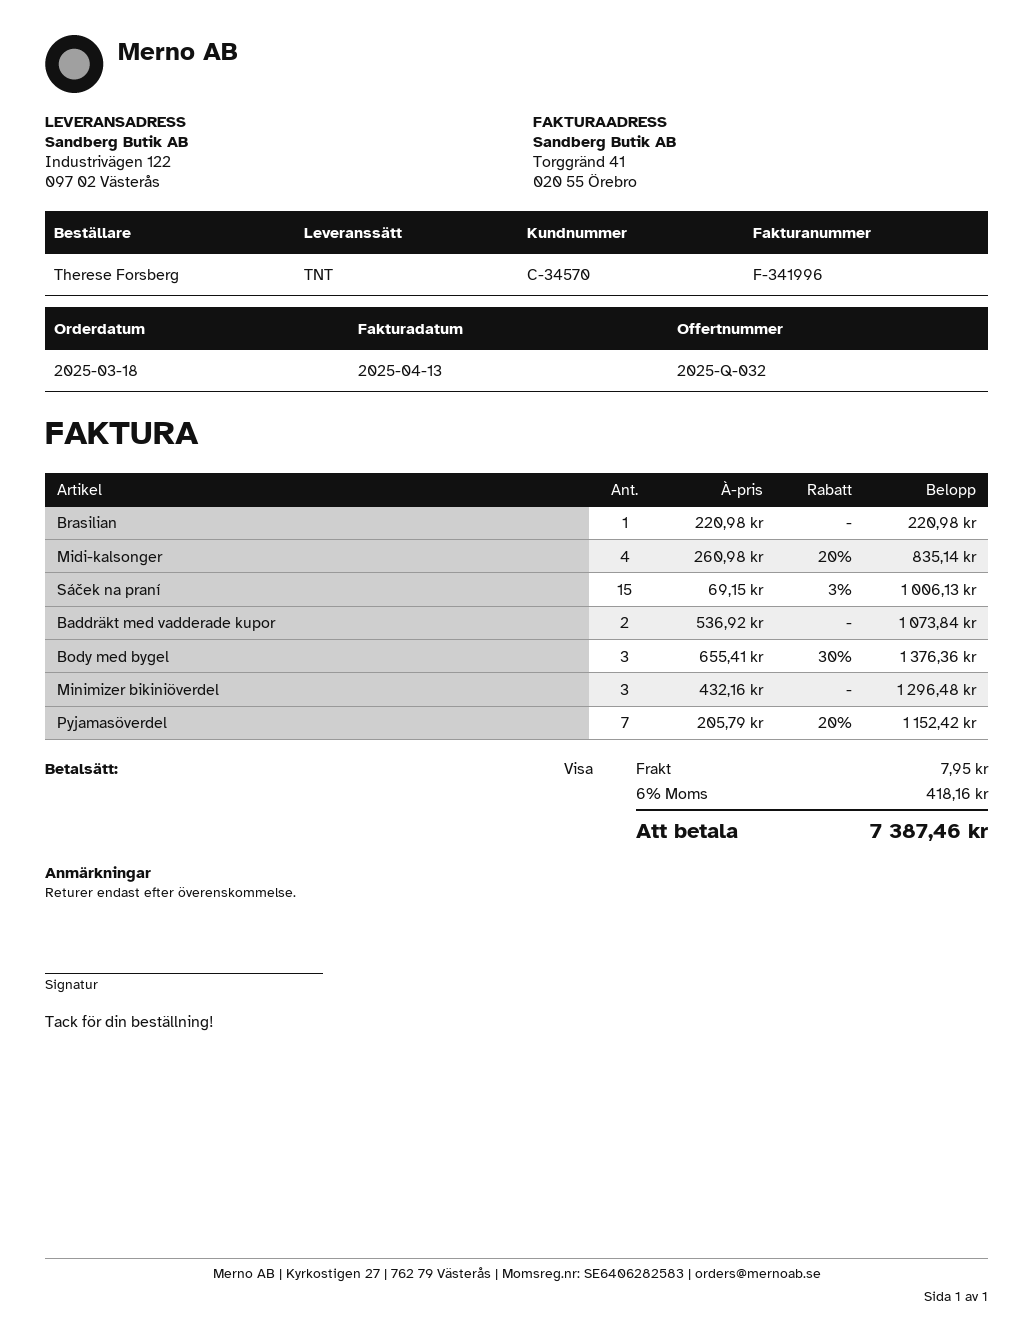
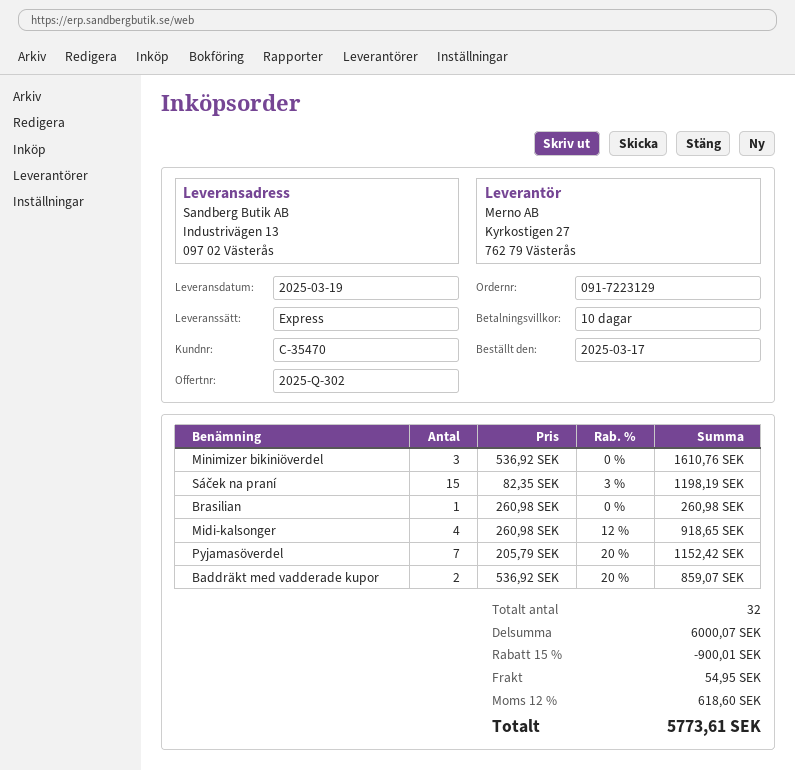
quote number: 2025-Q-032 -> 2025-Q-302
order date: 2025-03-18 -> 2025-03-17
customer number: C-34570 -> C-35470
shipping method: TNT -> express
ship to: Industrivägen 122, 097 02 Västerås -> Industrivägen 13, 097 02 Västerås
Brasilian: 1 x 220.98 = 220.98 -> 1 x 260.98 = 260.98
Midi-kalsonger: 4 x 260.98 - 20% = 835.14 -> 4 x 260.98 - 12% = 918.65
Sáček na praní: 15 x 69.15 - 3% = 1006.13 -> 15 x 82.35 - 3% = 1198.19
Baddräkt med vadderade kupor: 2 x 536.92 = 1073.84 -> 2 x 536.92 - 20% = 859.07
Body med bygel: 3 x 655.41 - 30% = 1376.36 -> none
Minimizer bikiniöverdel: 3 x 432.16 = 1296.48 -> 3 x 536.92 = 1610.76
discount: none -> 15% = 900.01
shipping: 7.95 -> 54.95
tax: 6% = 418.16 -> 12% = 618.60
total: 7387.46 -> 5773.61

